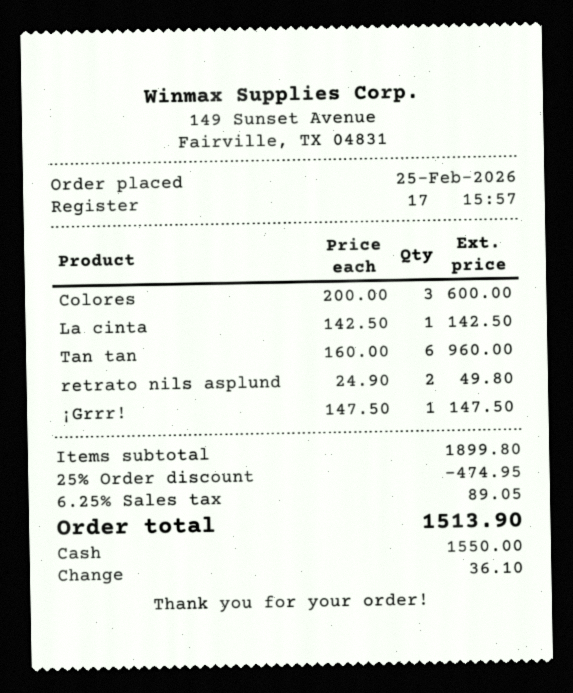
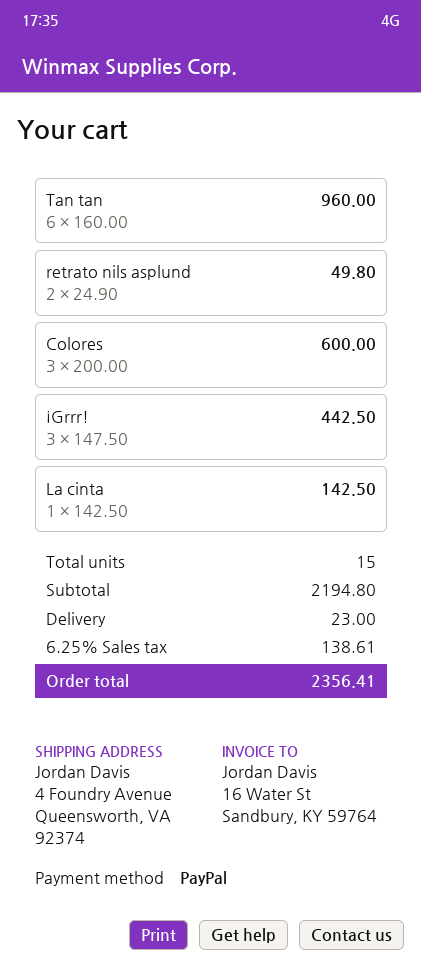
payment method: cash -> PayPal
¡Grrr!: 1 x 147.50 = 147.50 -> 3 x 147.50 = 442.50
subtotal: 1899.80 -> 2194.80
discount: 25% = 474.95 -> none
shipping: none -> 23.00
tax: 6.25% = 89.05 -> 6.25% = 138.61
total: 1513.90 -> 2356.41

